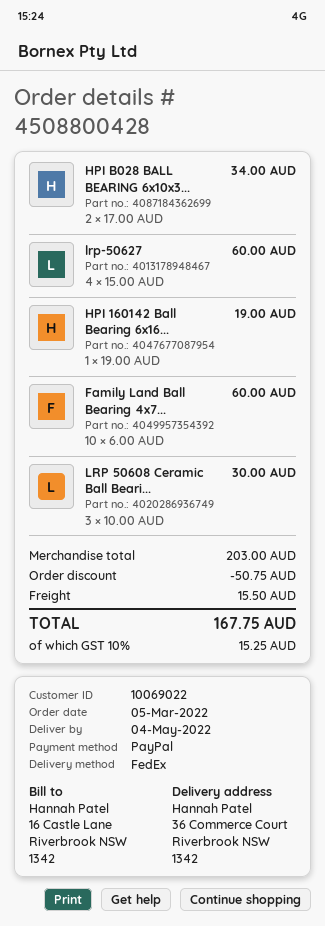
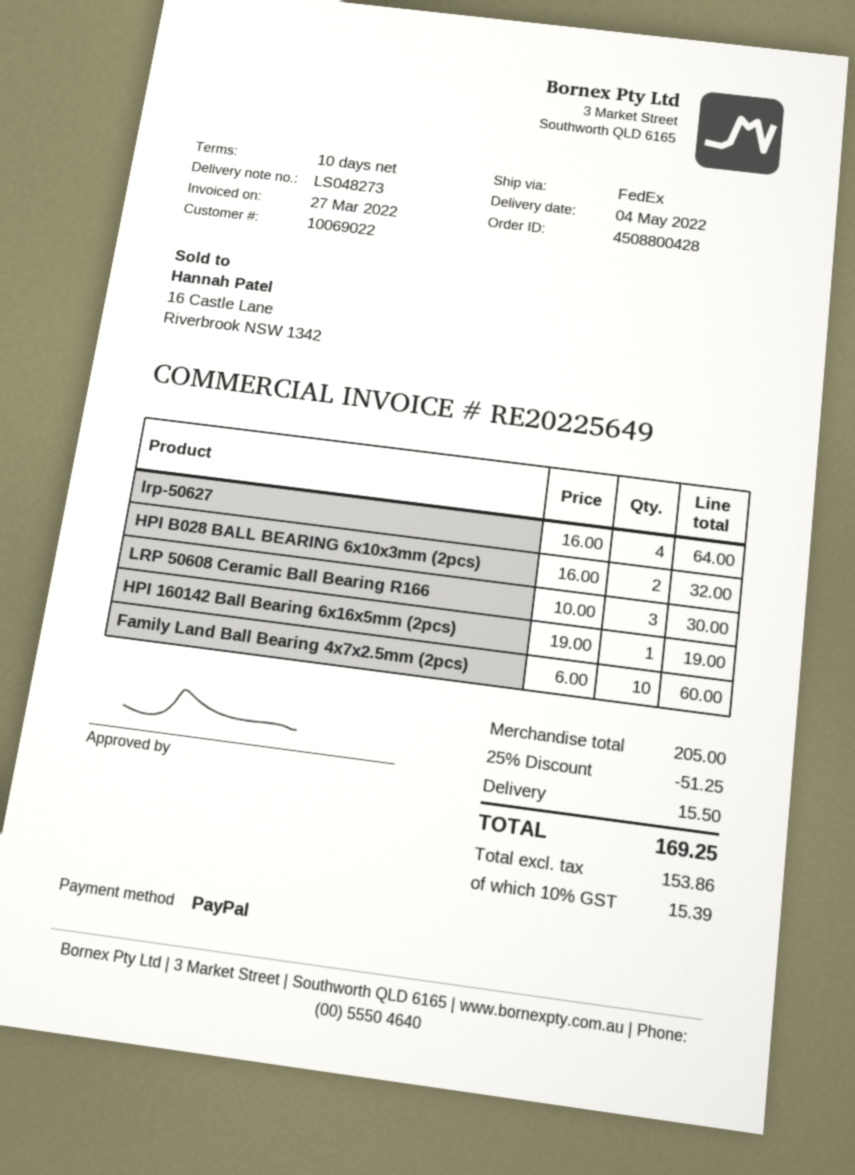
HPI B028 BALL BEARING 6x10x3...: 2 x 17.00 = 34.00 -> 2 x 16.00 = 32.00
lrp-50627: 4 x 15.00 = 60.00 -> 4 x 16.00 = 64.00
subtotal: 203.00 -> 205.00
discount: 50.75 -> 51.25
tax: 10% = 15.25 -> 10% = 15.39
total: 167.75 -> 169.25

